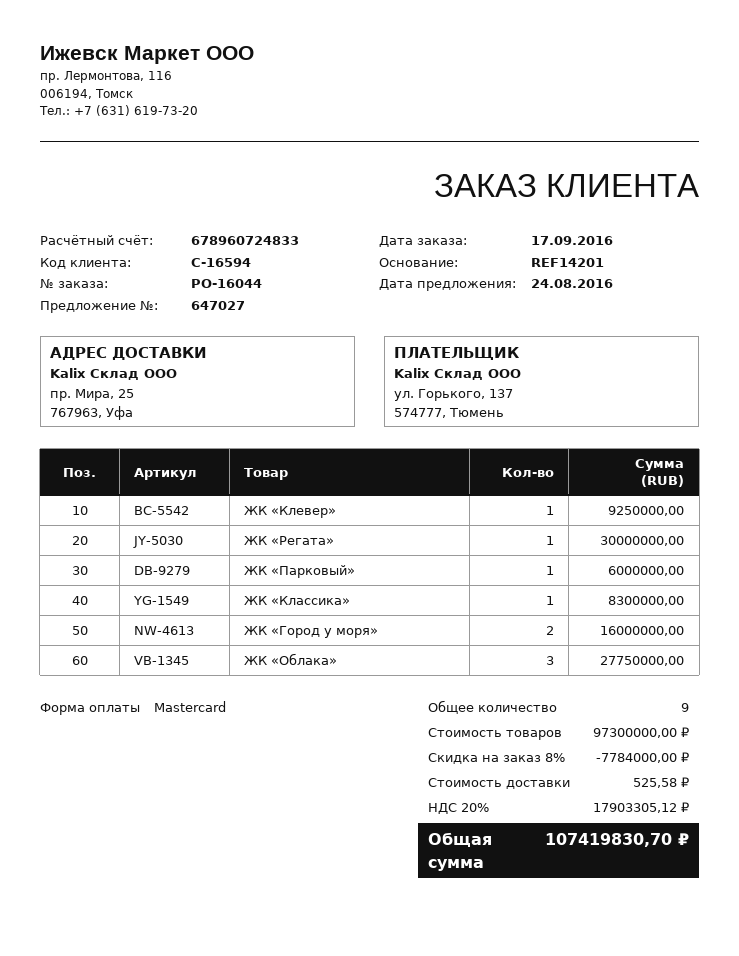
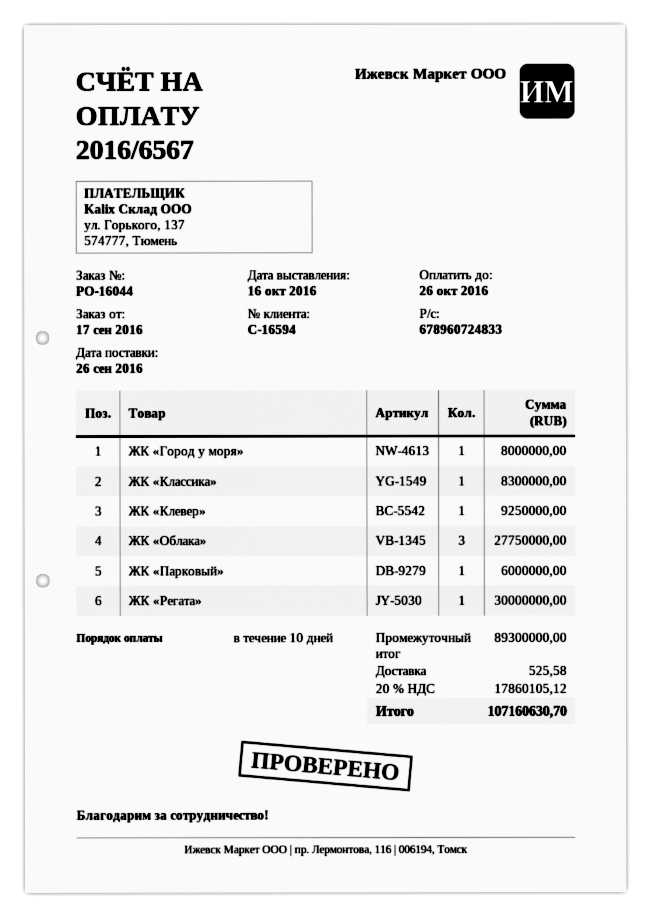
ЖК «Город у моря»: 2 for 16000000.00 -> 1 for 8000000.00
subtotal: 97300000.00 -> 89300000.00
discount: 8% = 7784000.00 -> none
tax: 20% = 17903305.12 -> 20% = 17860105.12
total: 107419830.70 -> 107160630.70

